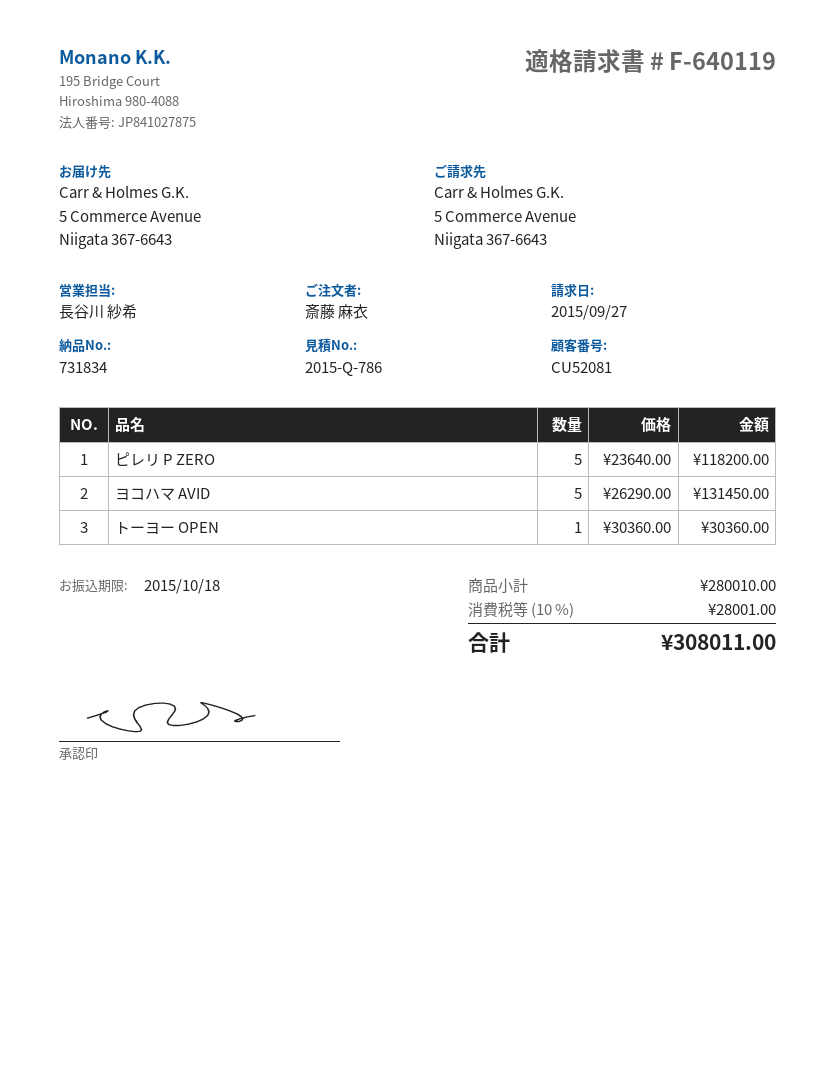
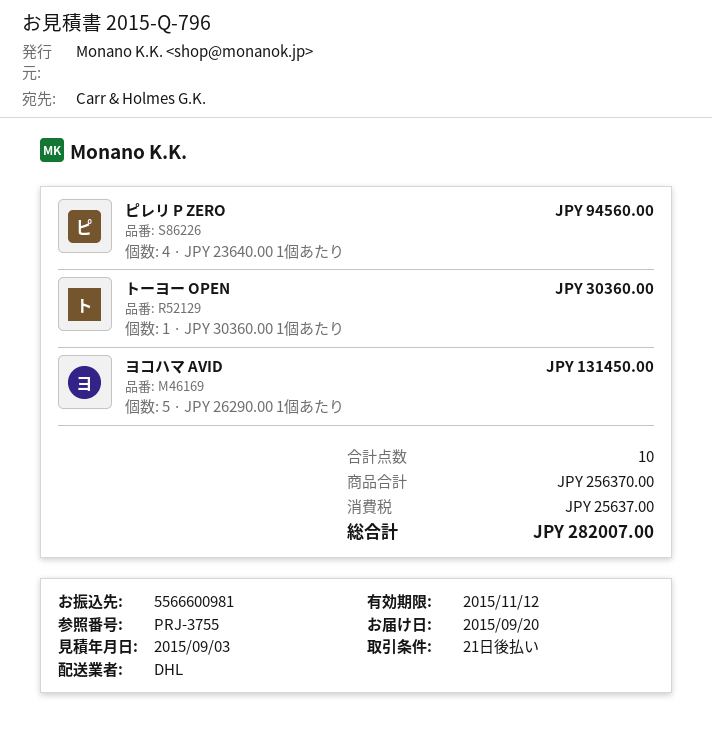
quote number: 2015-Q-786 -> 2015-Q-796
ピレリ P ZERO: 5 x 23640.00 = 118200.00 -> 4 x 23640.00 = 94560.00
subtotal: 280010.00 -> 256370.00
tax: 28001.00 -> 25637.00
total: 308011.00 -> 282007.00

